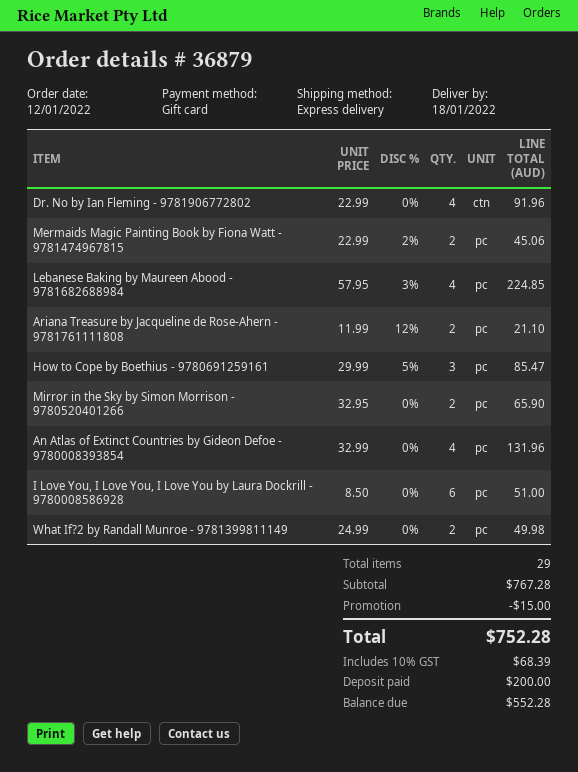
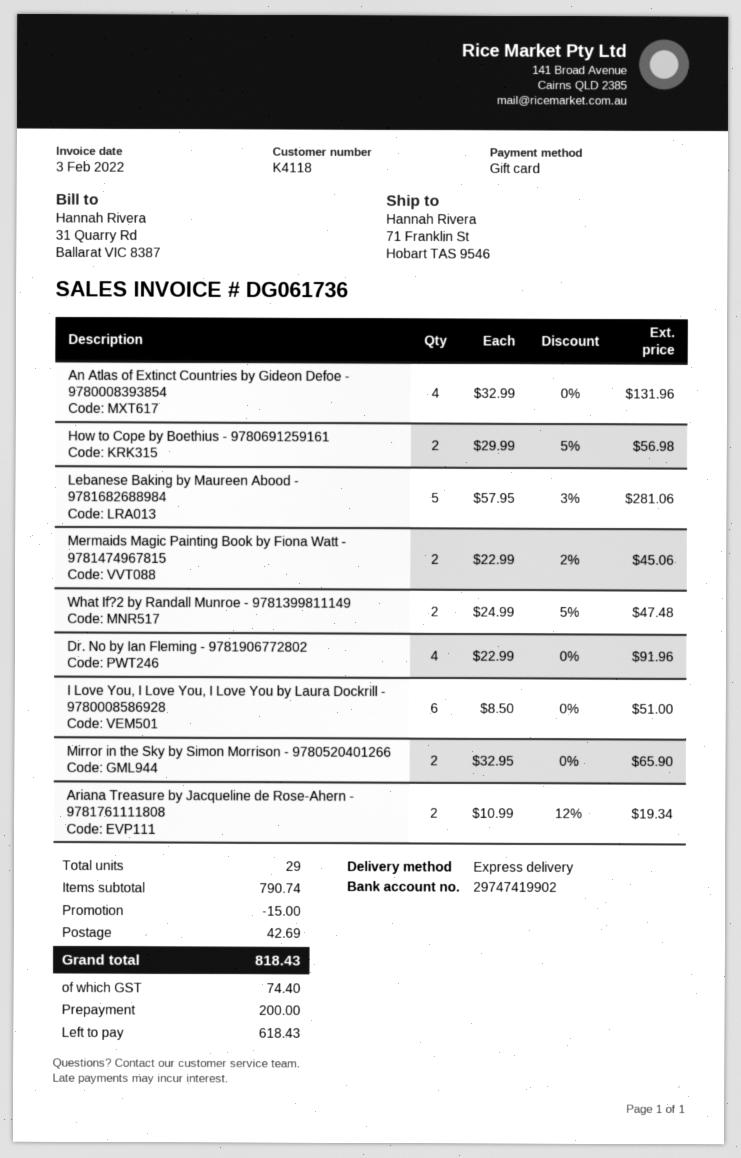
Lebanese Baking by Maureen Abood - 9781682688984: 4 x 57.95 - 3% = 224.85 -> 5 x 57.95 - 3% = 281.06
Ariana Treasure by Jacqueline de Rose-Ahern - 9781761111808: 2 x 11.99 - 12% = 21.10 -> 2 x 10.99 - 12% = 19.34
How to Cope by Boethius - 9780691259161: 3 x 29.99 - 5% = 85.47 -> 2 x 29.99 - 5% = 56.98
What If?2 by Randall Munroe - 9781399811149: 2 x 24.99 = 49.98 -> 2 x 24.99 - 5% = 47.48
subtotal: 767.28 -> 790.74
shipping: none -> 42.69
tax: 68.39 -> 74.40
total: 752.28 -> 818.43
balance: 552.28 -> 618.43

